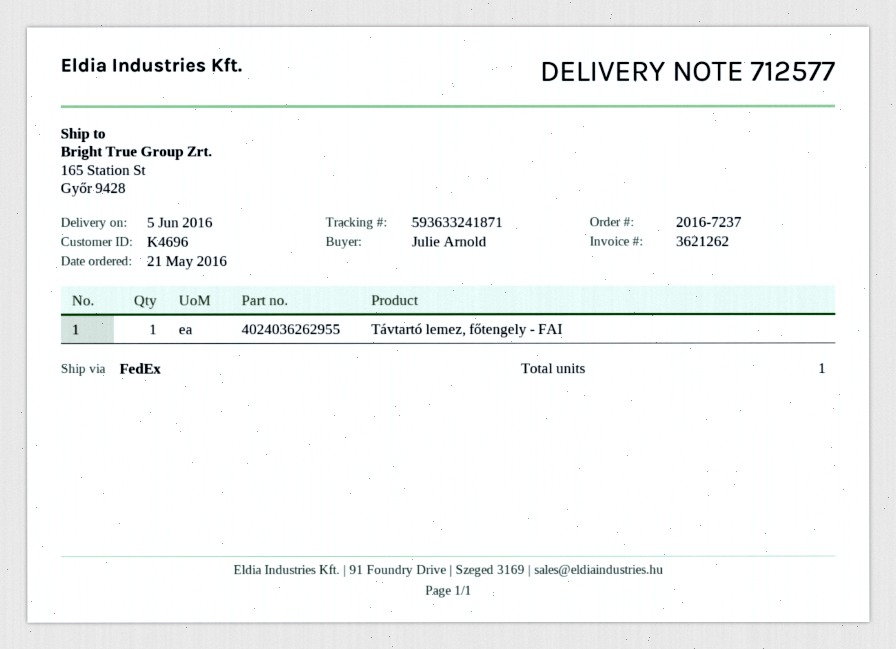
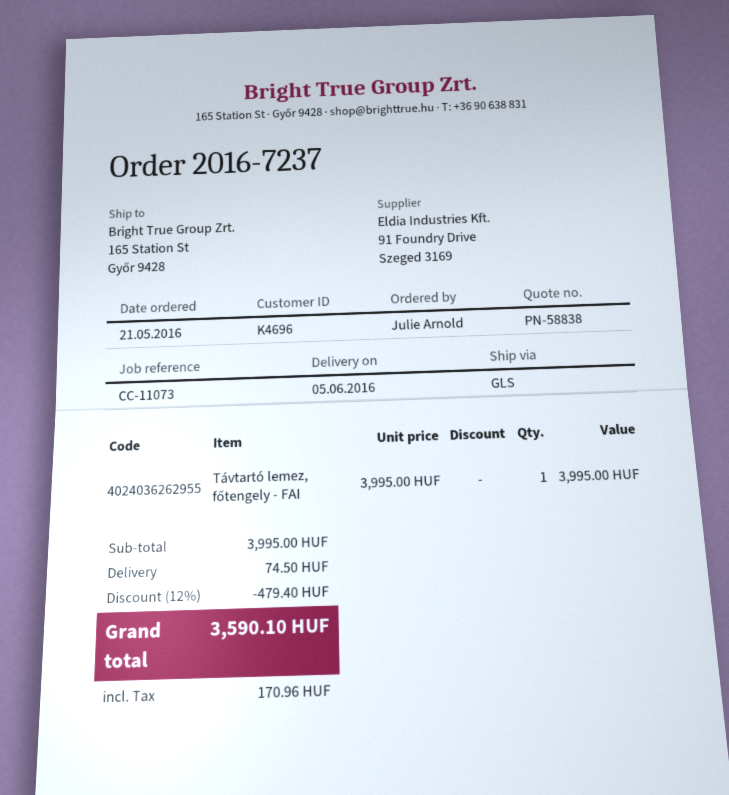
shipping method: FedEx -> GLS

